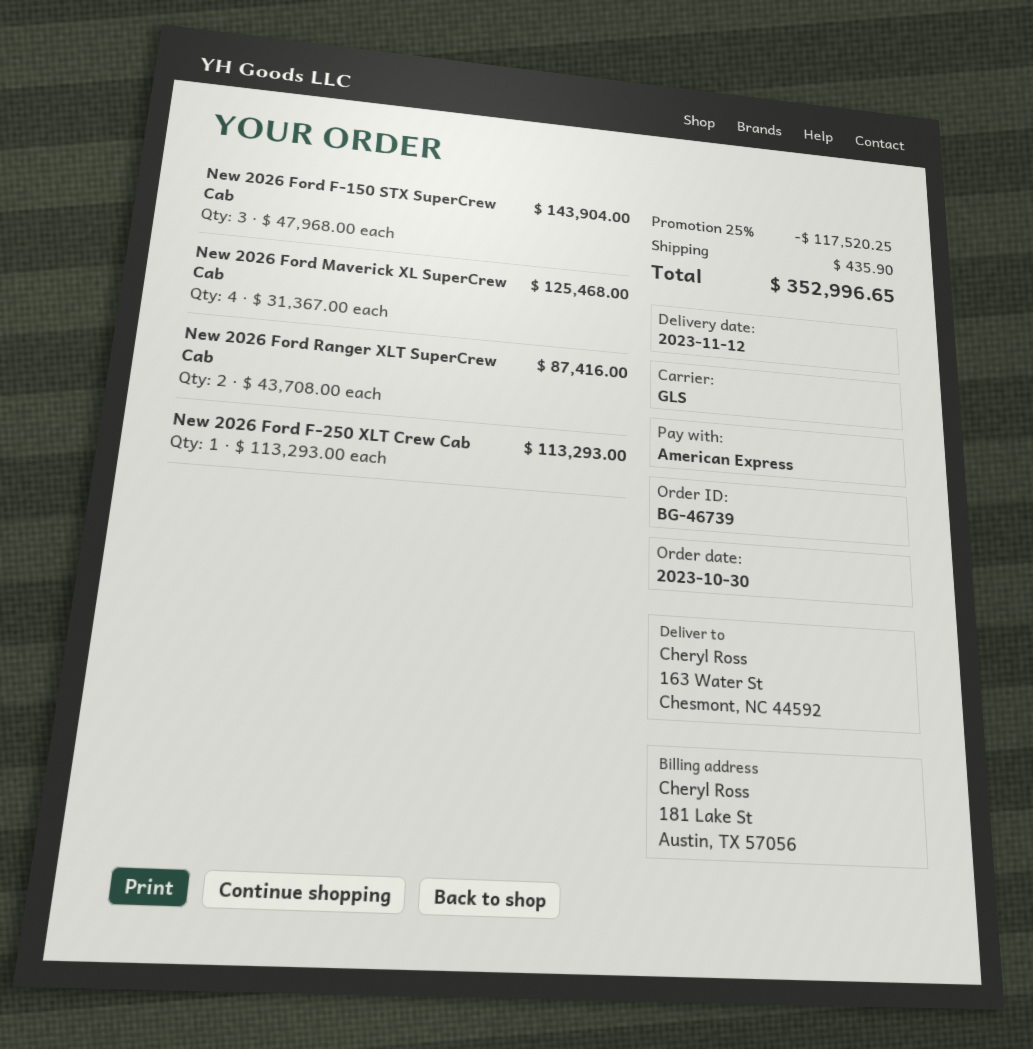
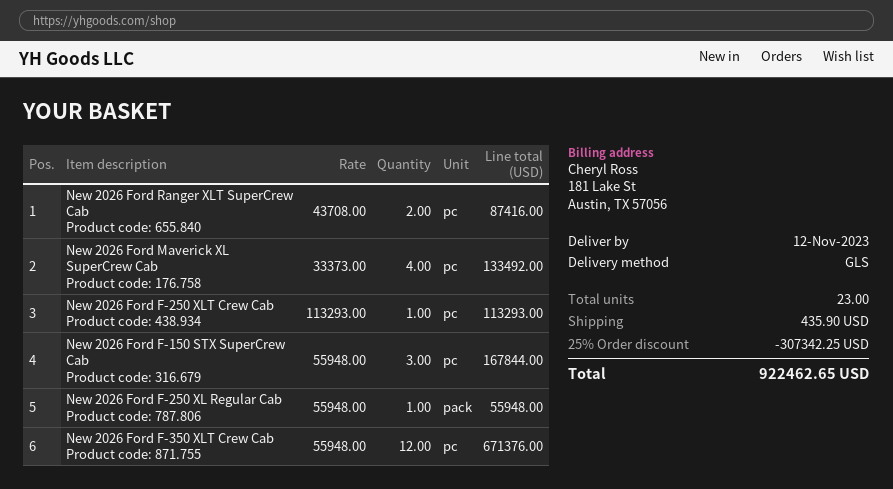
New 2026 Ford F-150 STX SuperCrew Cab: 3 x 47968.00 = 143904.00 -> 3 x 55948.00 = 167844.00
New 2026 Ford Maverick XL SuperCrew Cab: 4 x 31367.00 = 125468.00 -> 4 x 33373.00 = 133492.00
New 2026 Ford F-250 XL Regular Cab: none -> 1 x 55948.00 = 55948.00
New 2026 Ford F-350 XLT Crew Cab: none -> 12 x 55948.00 = 671376.00
discount: 25% = 117520.25 -> 25% = 307342.25
total: 352996.65 -> 922462.65

